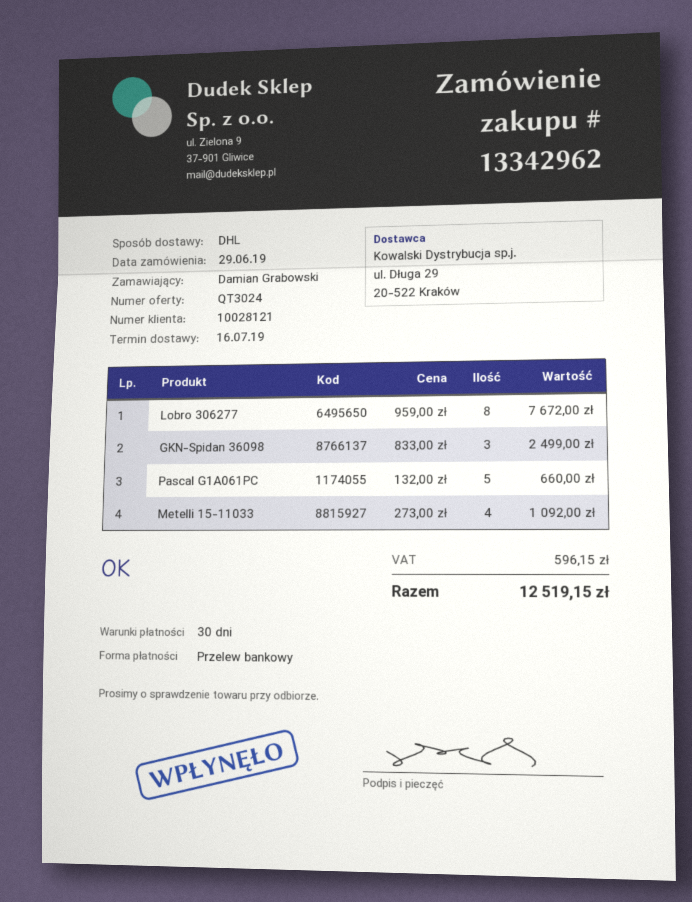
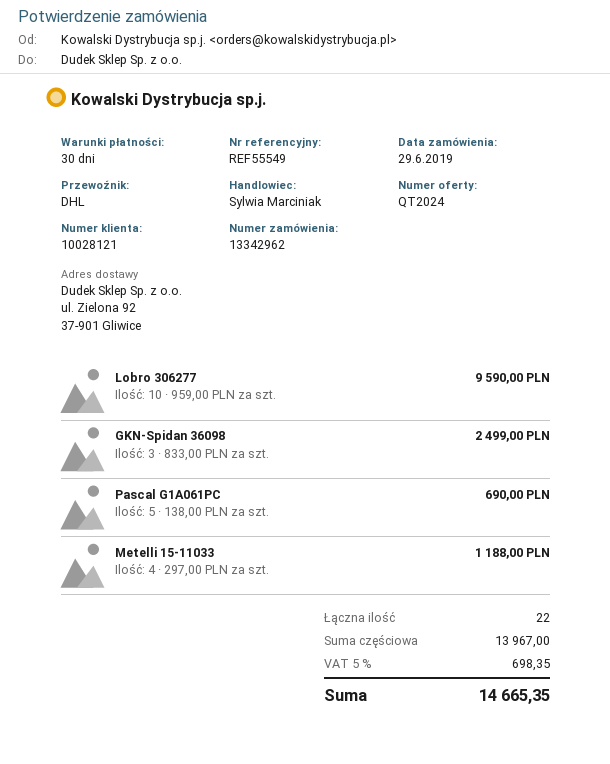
quote number: QT3024 -> QT2024
Lobro 306277: 8 x 959.00 = 7672.00 -> 10 x 959.00 = 9590.00
Pascal G1A061PC: 5 x 132.00 = 660.00 -> 5 x 138.00 = 690.00
Metelli 15-11033: 4 x 273.00 = 1092.00 -> 4 x 297.00 = 1188.00
tax: 596.15 -> 698.35
total: 12519.15 -> 14665.35

